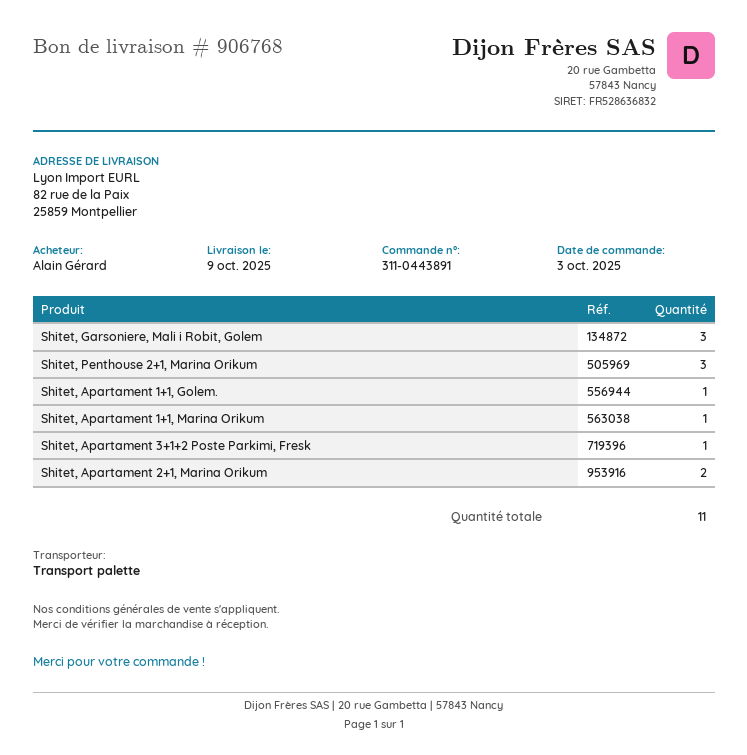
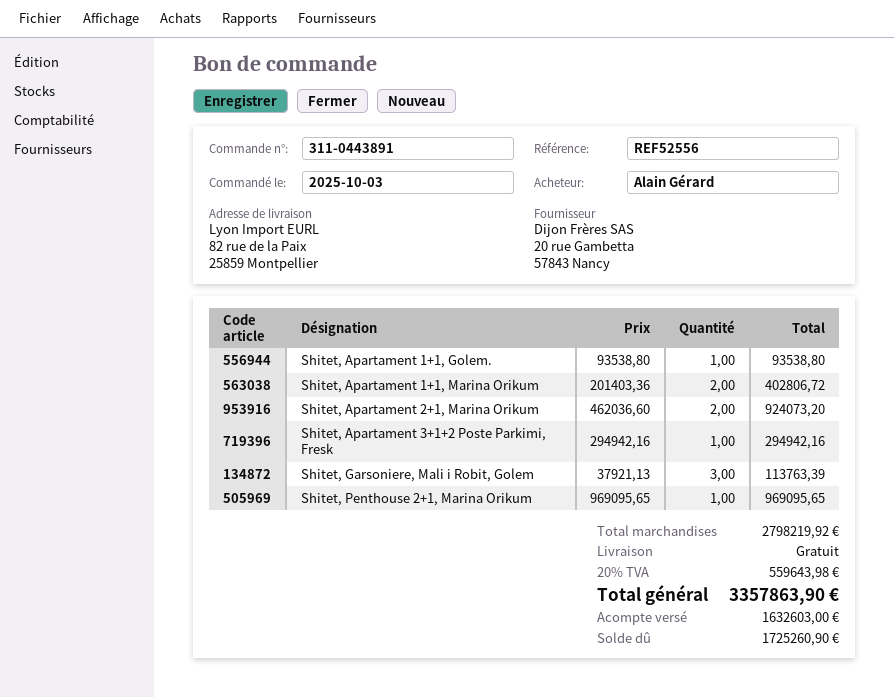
Shitet, Penthouse 2+1, Marina Orikum: 3 -> 1
Shitet, Apartament 1+1, Marina Orikum: 1 -> 2

